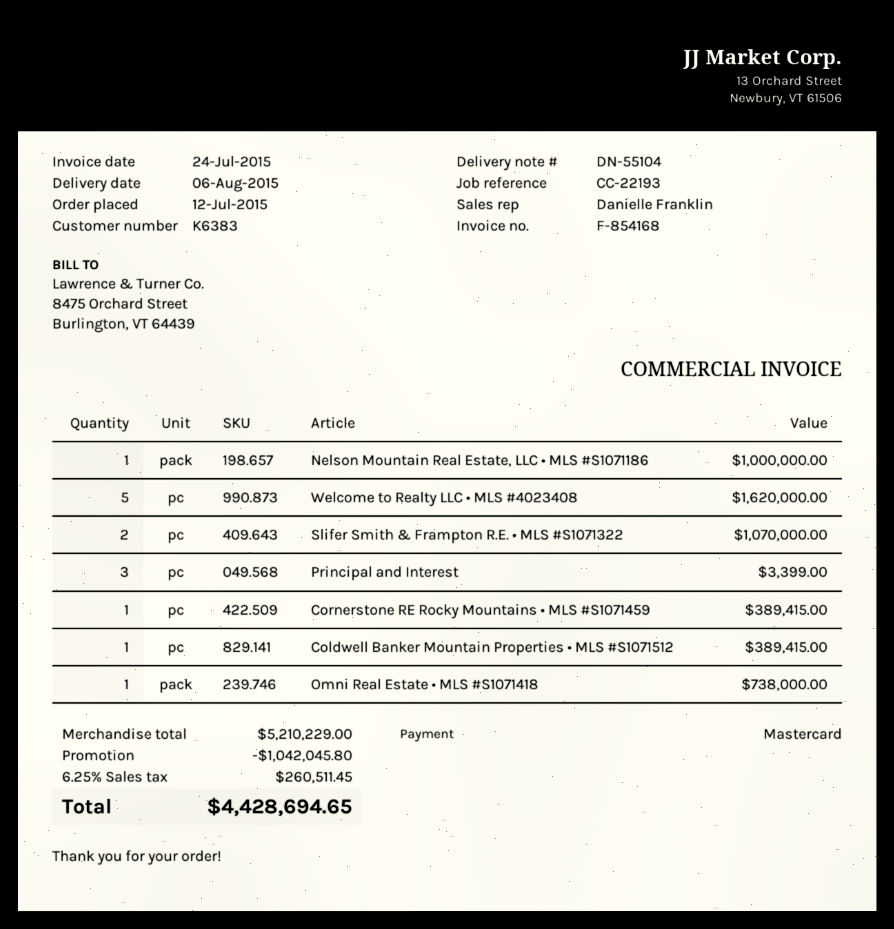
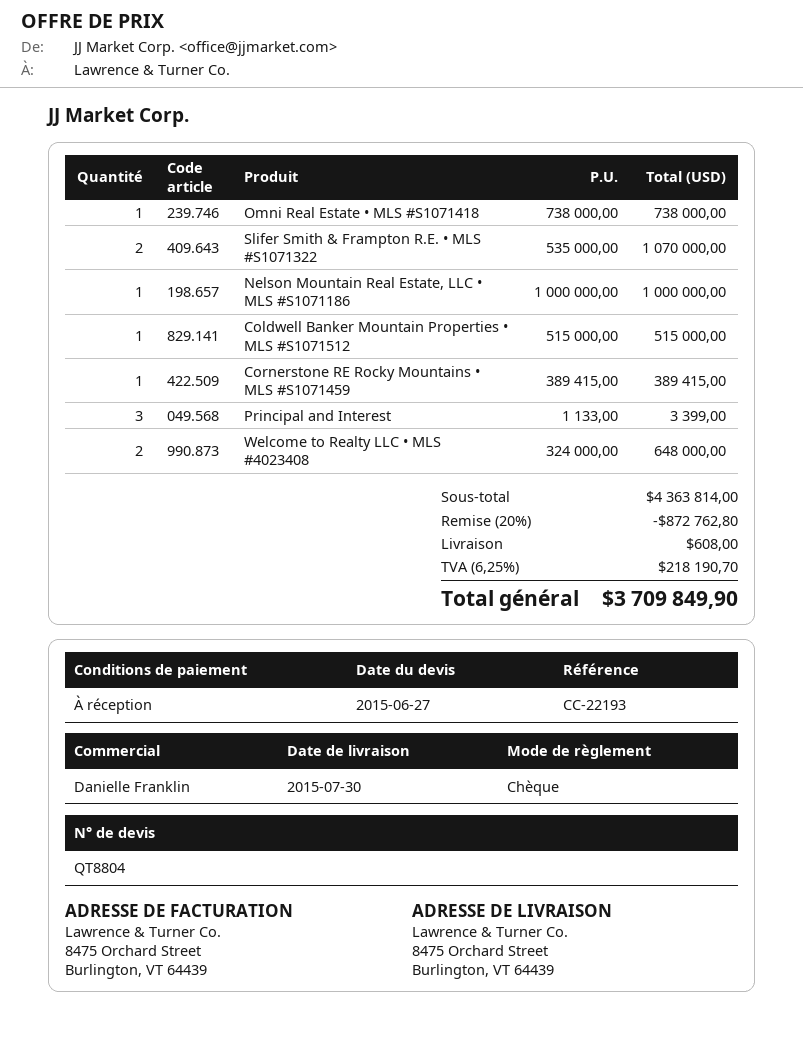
delivery date: 2015-08-06 -> 2015-07-30
payment method: Mastercard -> cheque
Welcome to Realty LLC • MLS #4023408: 5 for 1620000.00 -> 2 for 648000.00
Coldwell Banker Mountain Properties • MLS #S1071512: 1 for 389415.00 -> 1 for 515000.00
subtotal: 5210229.00 -> 4363814.00
discount: 1042045.80 -> 872762.80
shipping: none -> 608.00
tax: 6.25% = 260511.45 -> 6.25% = 218190.70
total: 4428694.65 -> 3709849.90

